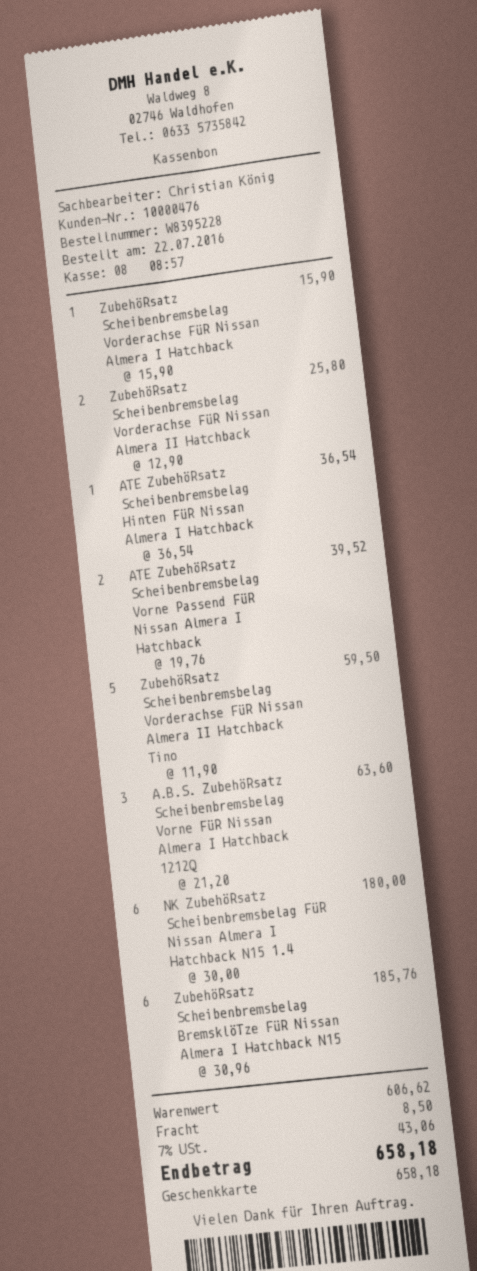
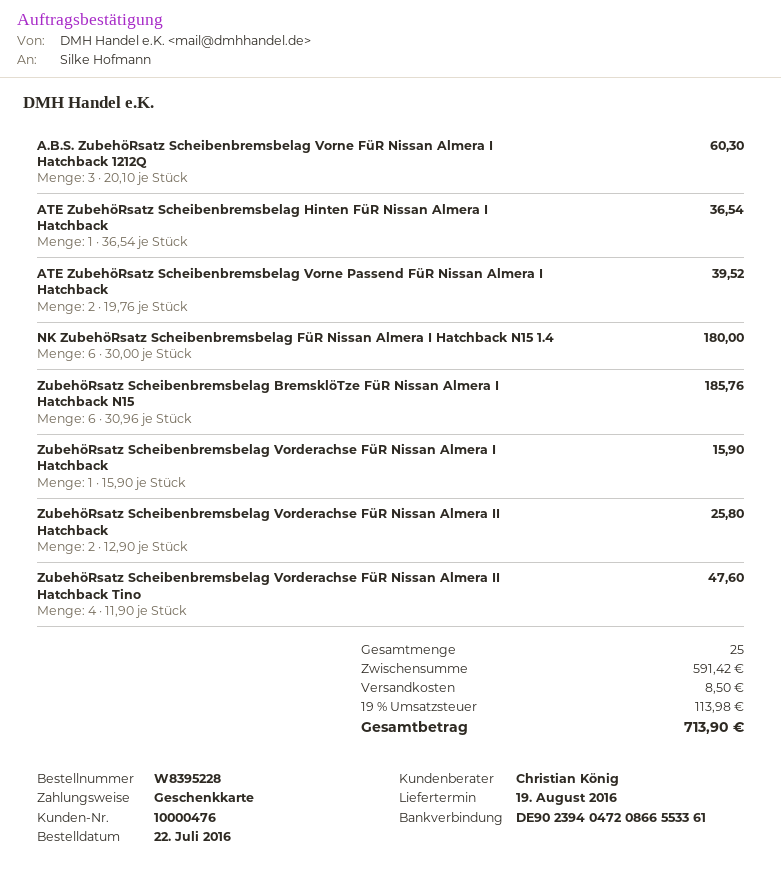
ZubehöRsatz Scheibenbremsbelag Vorderachse FüR Nissan Almera II Hatchback Tino: 5 x 11.90 = 59.50 -> 4 x 11.90 = 47.60
A.B.S. ZubehöRsatz Scheibenbremsbelag Vorne FüR Nissan Almera I Hatchback 1212Q: 3 x 21.20 = 63.60 -> 3 x 20.10 = 60.30
subtotal: 606.62 -> 591.42
tax: 7% = 43.06 -> 19% = 113.98
total: 658.18 -> 713.90

